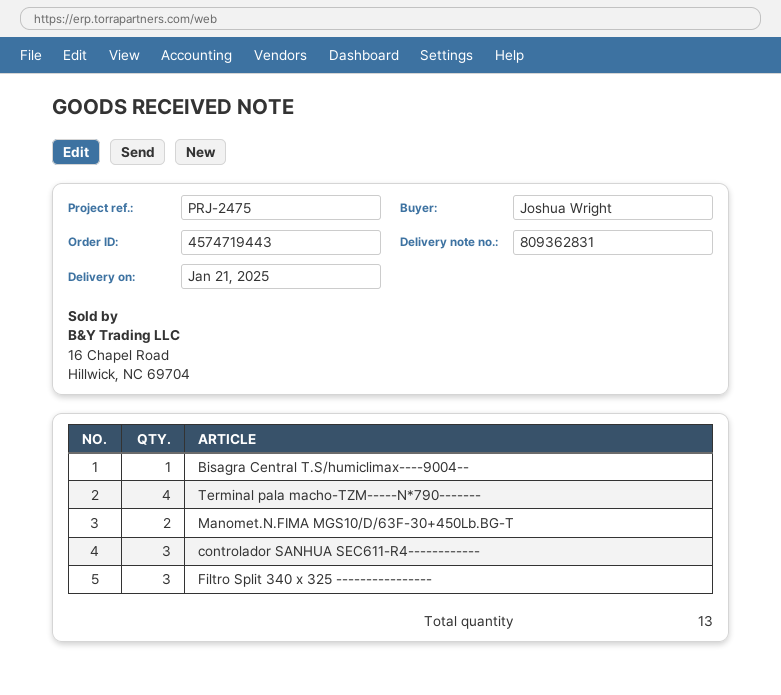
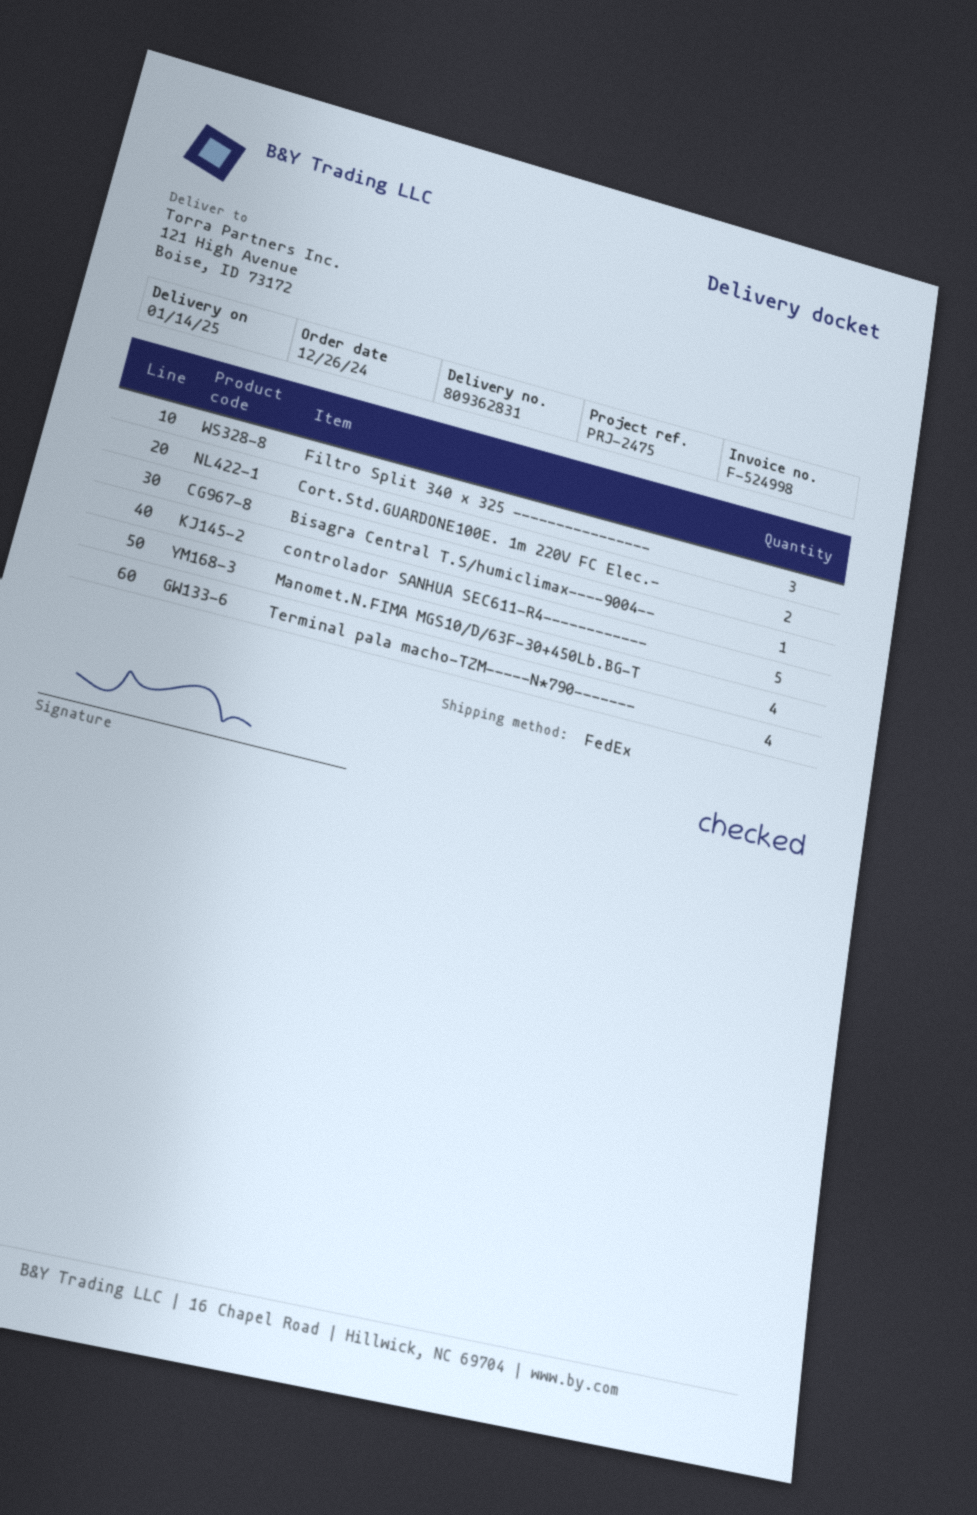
delivery date: 2025-01-21 -> 2025-01-14
Manomet.N.FIMA MGS10/D/63F-30+450Lb.BG-T: 2 -> 4
controlador SANHUA SEC611-R4------------: 3 -> 5
Cort.Std.GUARDONE100E. 1m 220V FC Elec.-: none -> 2

